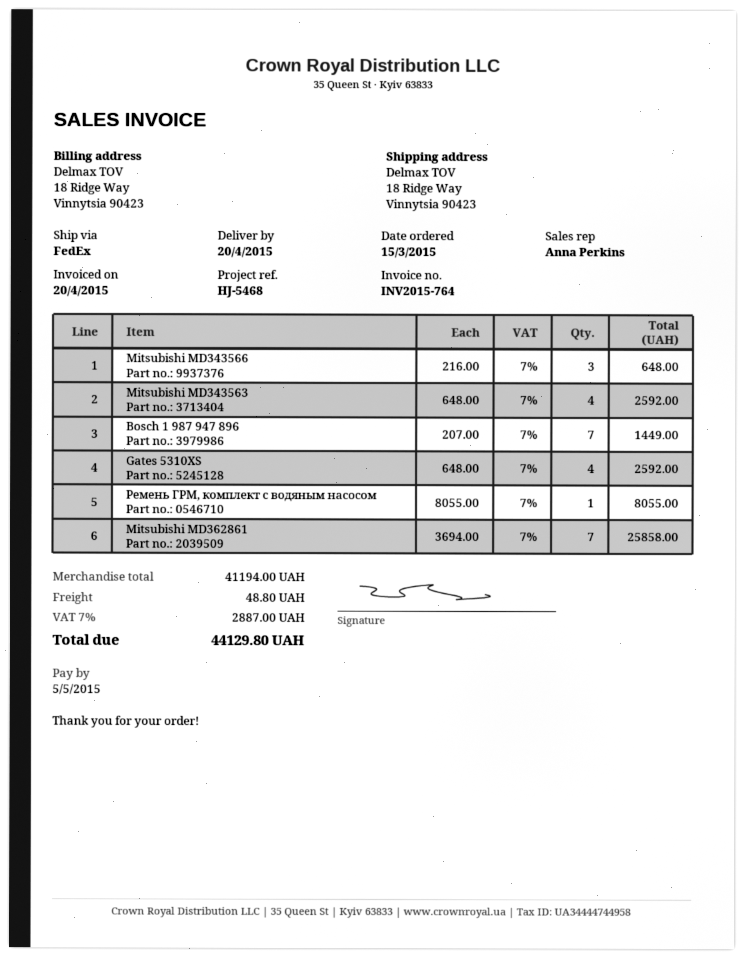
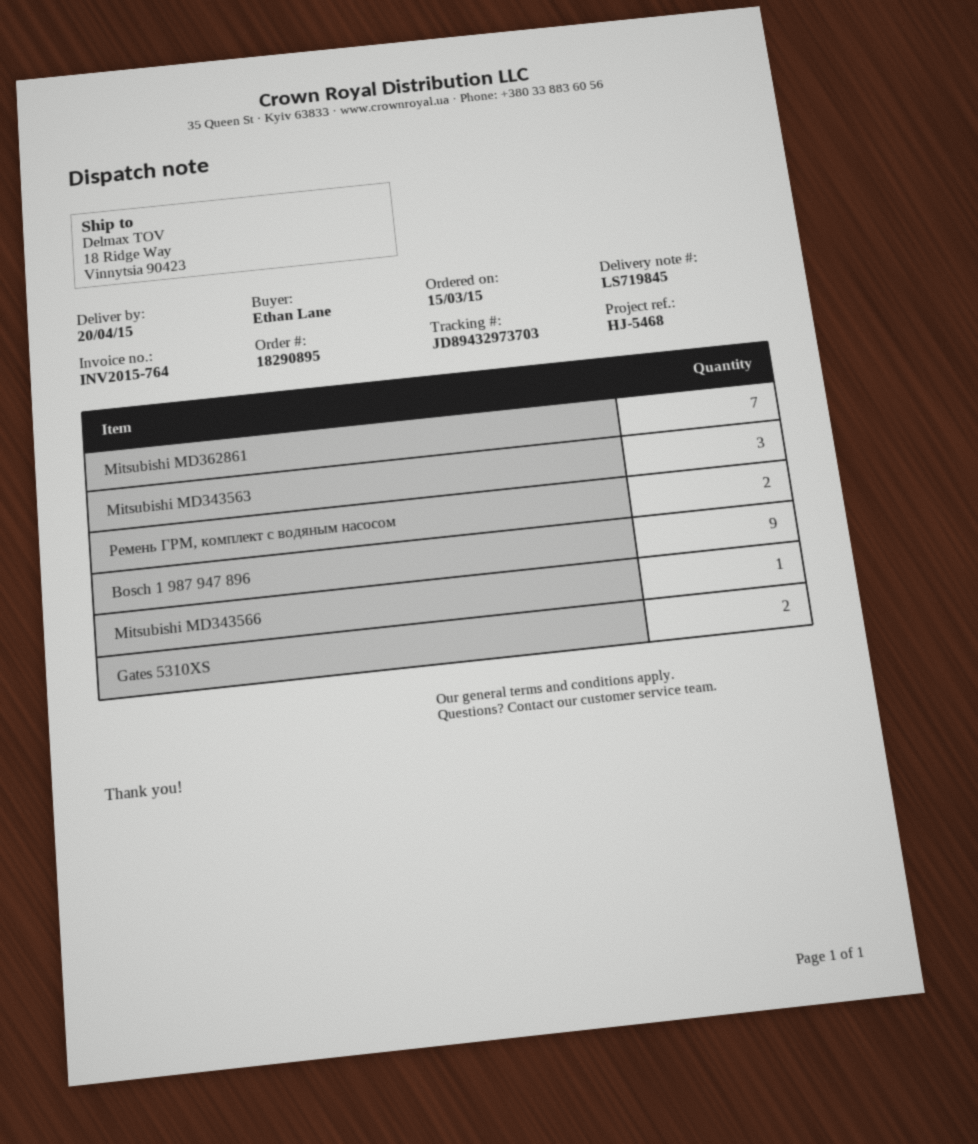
Mitsubishi MD343566: 3 -> 1
Mitsubishi MD343563: 4 -> 3
Bosch 1 987 947 896: 7 -> 9
Gates 5310XS: 4 -> 2
Ремень ГРМ, комплект с водяным насосом: 1 -> 2

